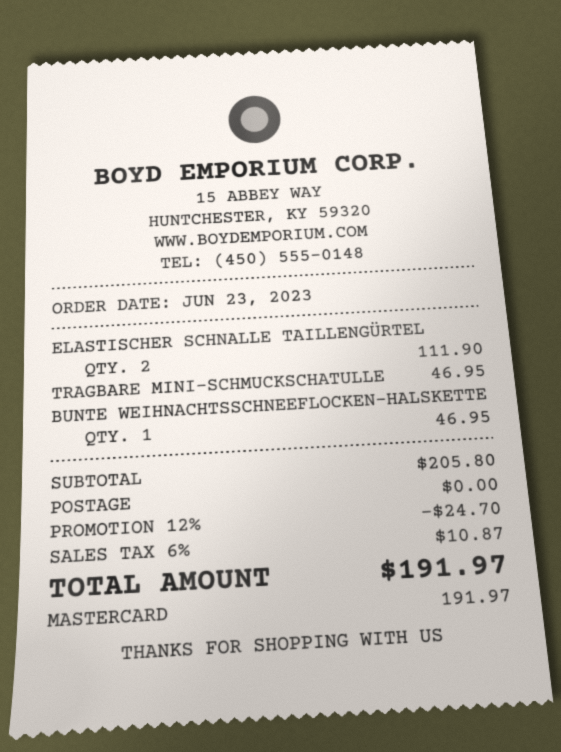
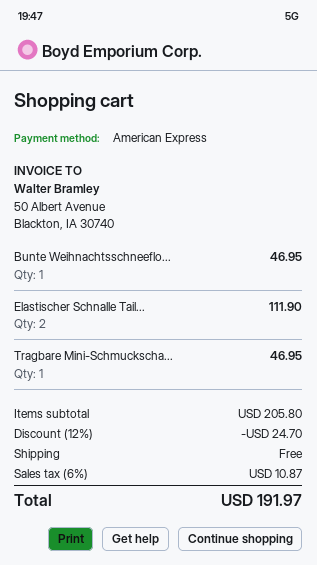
payment method: Mastercard -> American Express

